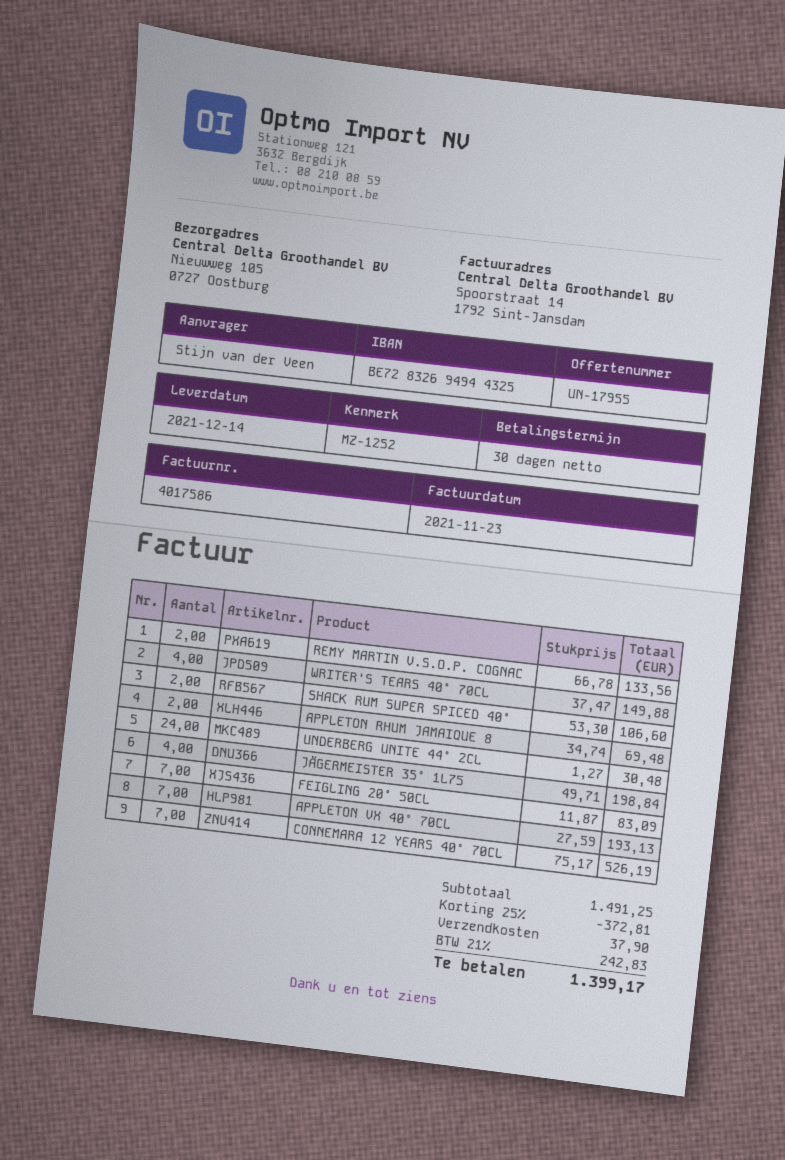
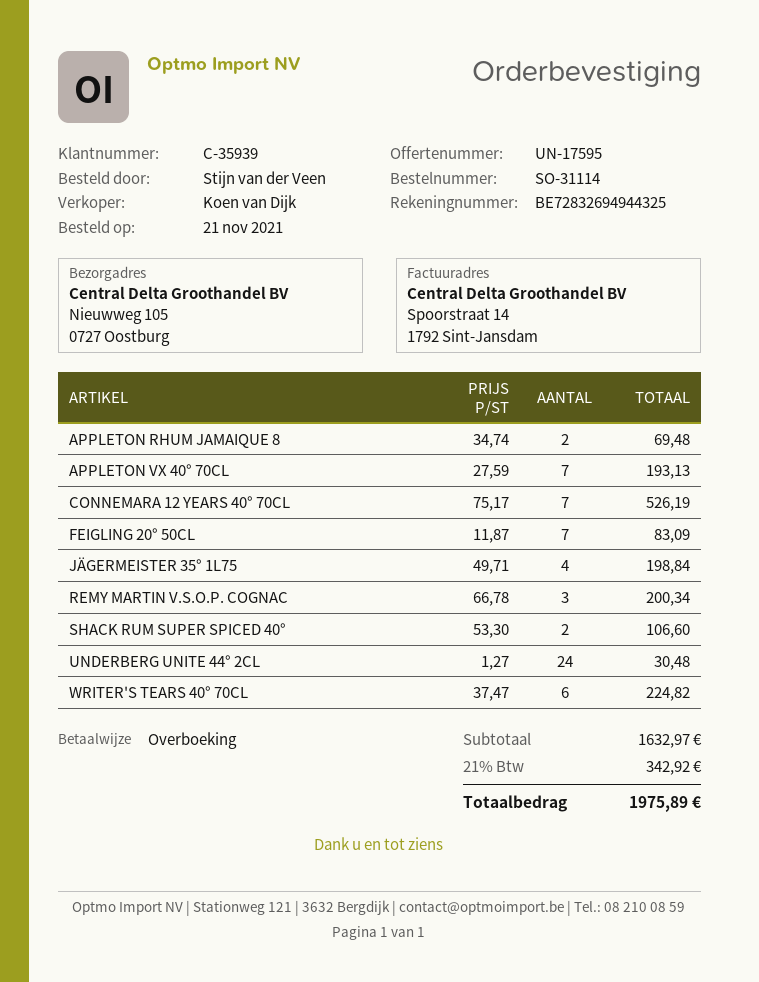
quote number: UN-17955 -> UN-17595
REMY MARTIN V.S.O.P. COGNAC: 2 x 66.78 = 133.56 -> 3 x 66.78 = 200.34
WRITER'S TEARS 40° 70CL: 4 x 37.47 = 149.88 -> 6 x 37.47 = 224.82
subtotal: 1491.25 -> 1632.97
discount: 25% = 372.81 -> none
shipping: 37.90 -> none
tax: 21% = 242.83 -> 21% = 342.92
total: 1399.17 -> 1975.89

